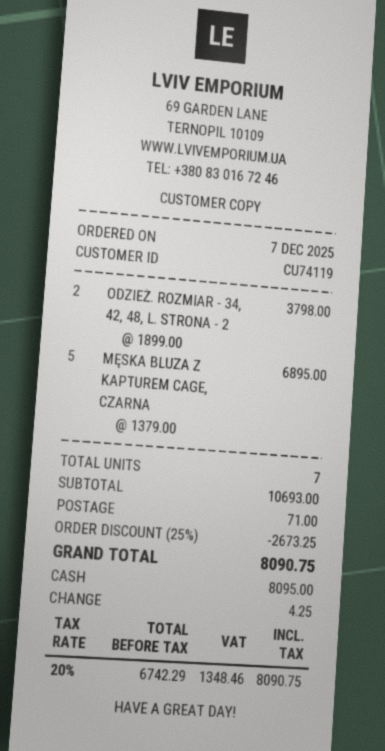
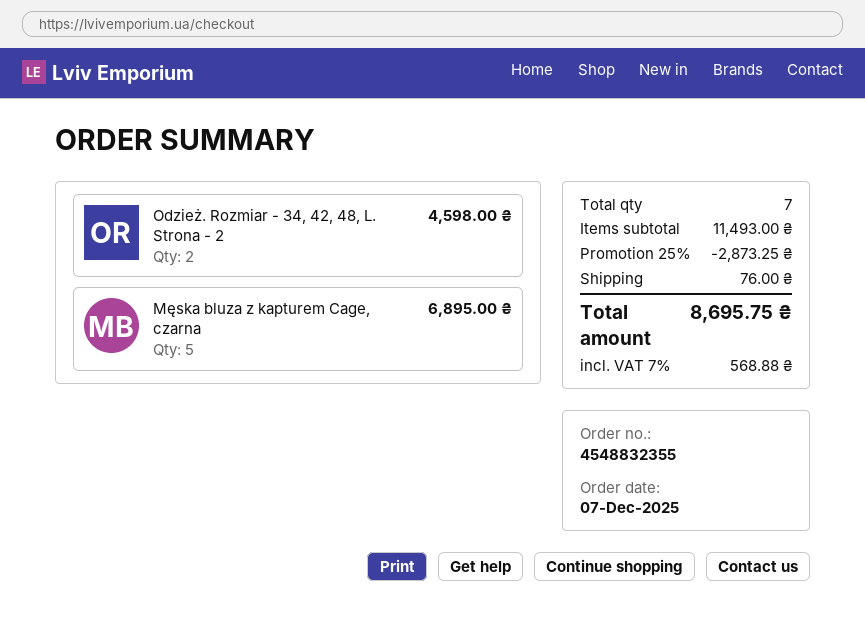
ODZIEŻ. ROZMIAR - 34, 42, 48, L. STRONA - 2: 2 for 3798.00 -> 2 for 4598.00
subtotal: 10693.00 -> 11493.00
discount: 25% = 2673.25 -> 25% = 2873.25
shipping: 71.00 -> 76.00
tax: 20% = 1348.46 -> 7% = 568.88
total: 8090.75 -> 8695.75

